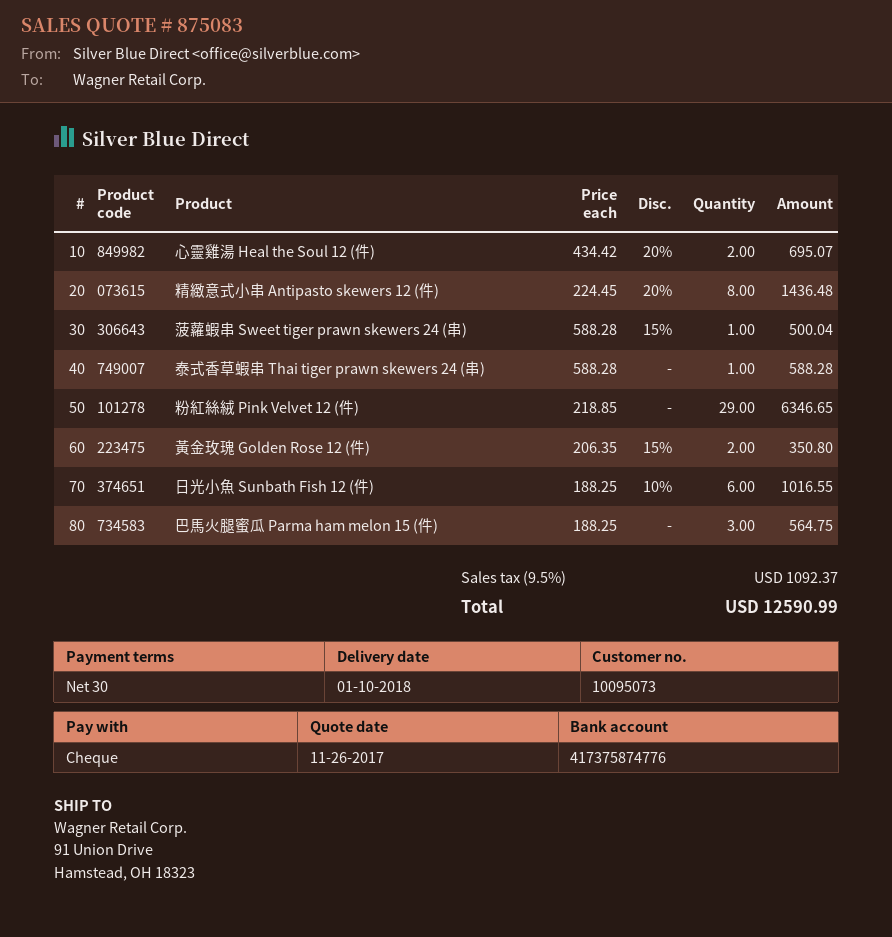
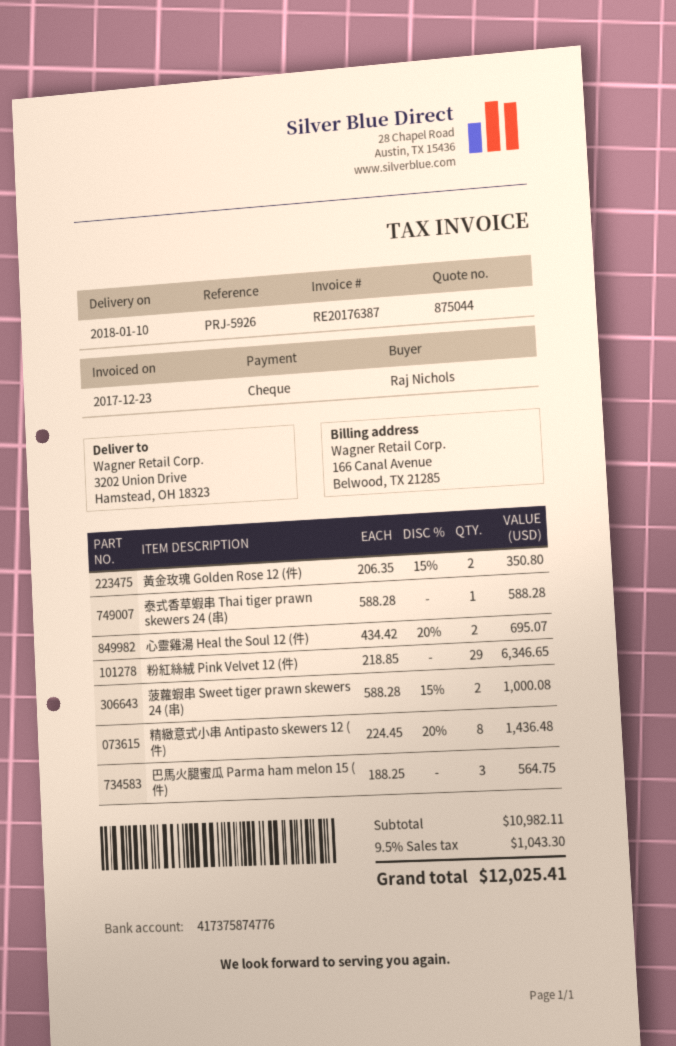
quote number: 875083 -> 875044
ship to: 91 Union Drive, Hamstead, OH 18323 -> 3202 Union Drive, Hamstead, OH 18323
菠蘿蝦串 Sweet tiger prawn skewers 24 (串): 1 x 588.28 - 15% = 500.04 -> 2 x 588.28 - 15% = 1000.08
日光小魚 Sunbath Fish 12 (件): 6 x 188.25 - 10% = 1016.55 -> none
tax: 9.5% = 1092.37 -> 9.5% = 1043.30
total: 12590.99 -> 12025.41

